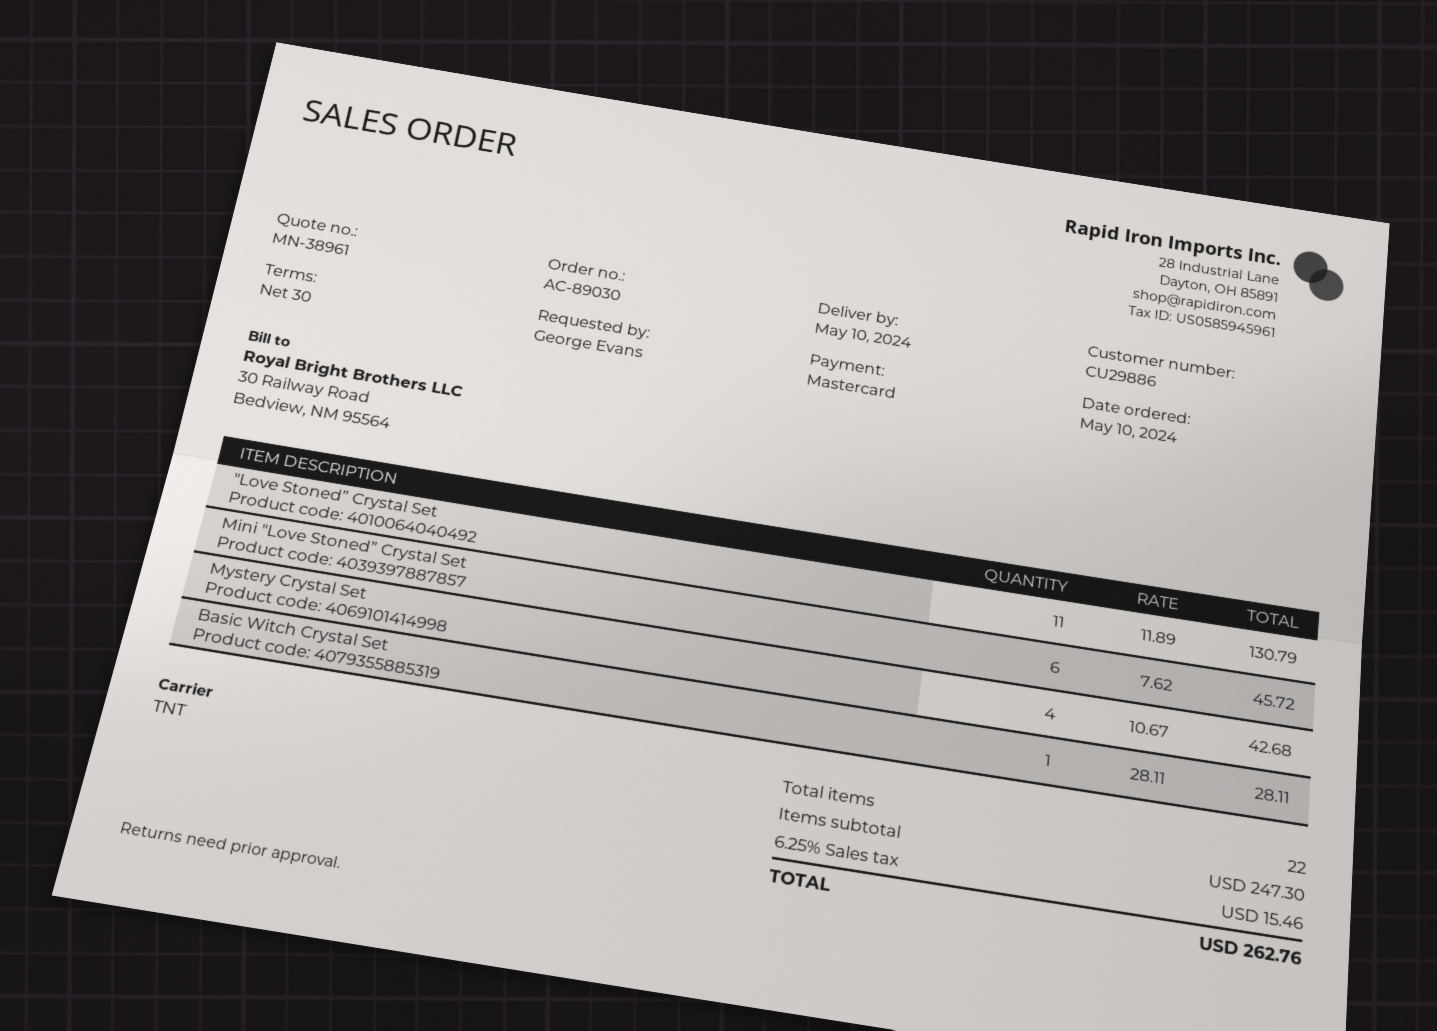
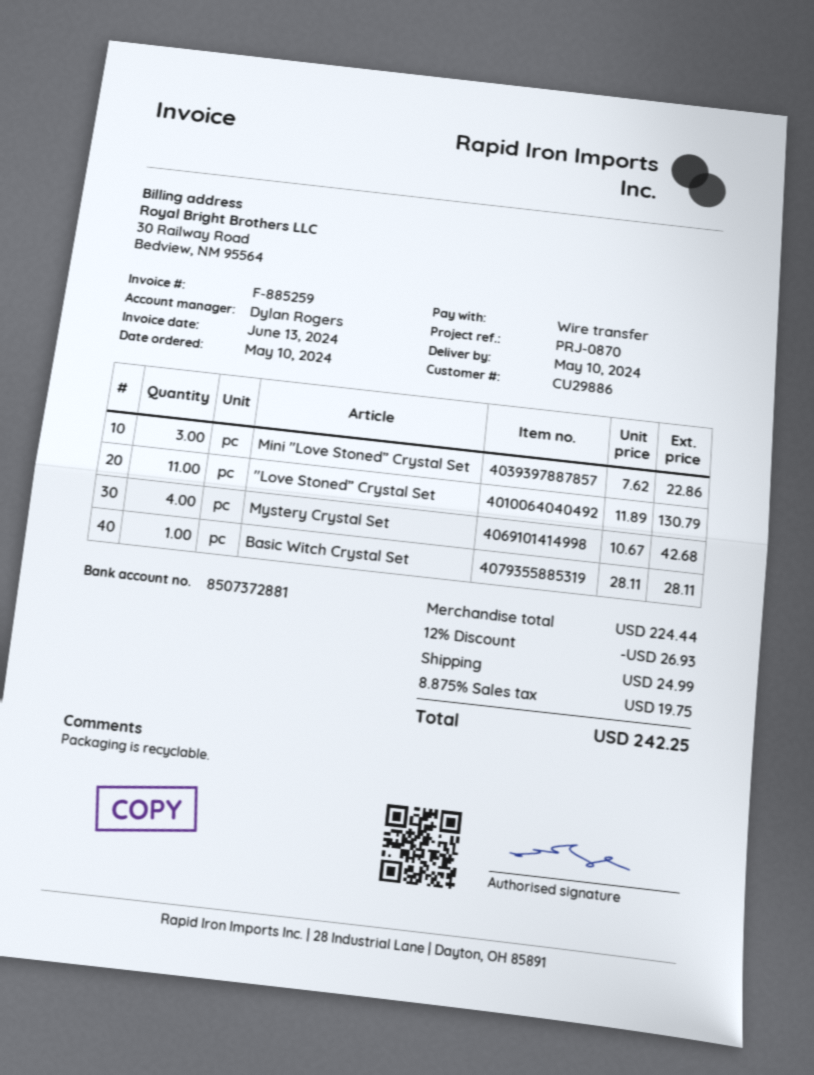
payment method: Mastercard -> bank transfer
Mini "Love Stoned” Crystal Set: 6 x 7.62 = 45.72 -> 3 x 7.62 = 22.86
subtotal: 247.30 -> 224.44
discount: none -> 12% = 26.93
shipping: none -> 24.99
tax: 6.25% = 15.46 -> 8.875% = 19.75
total: 262.76 -> 242.25

